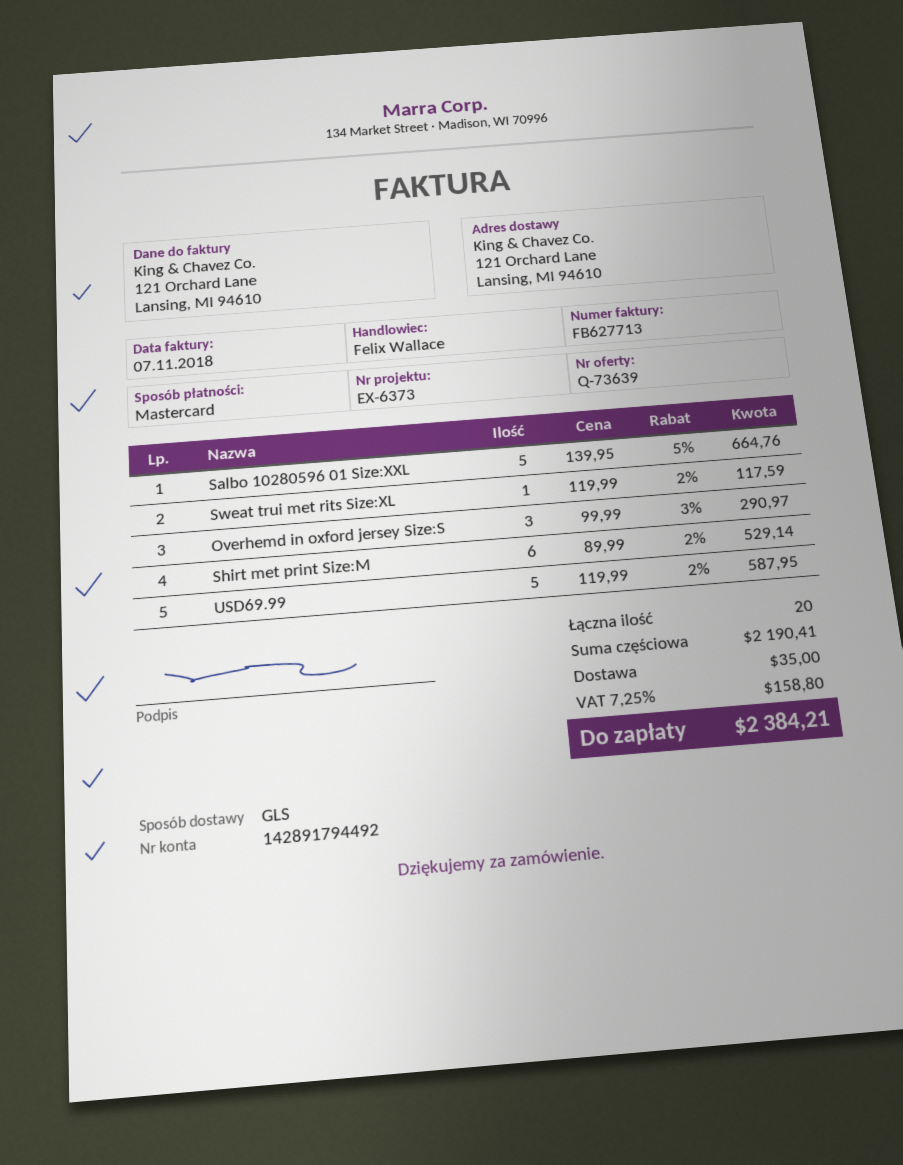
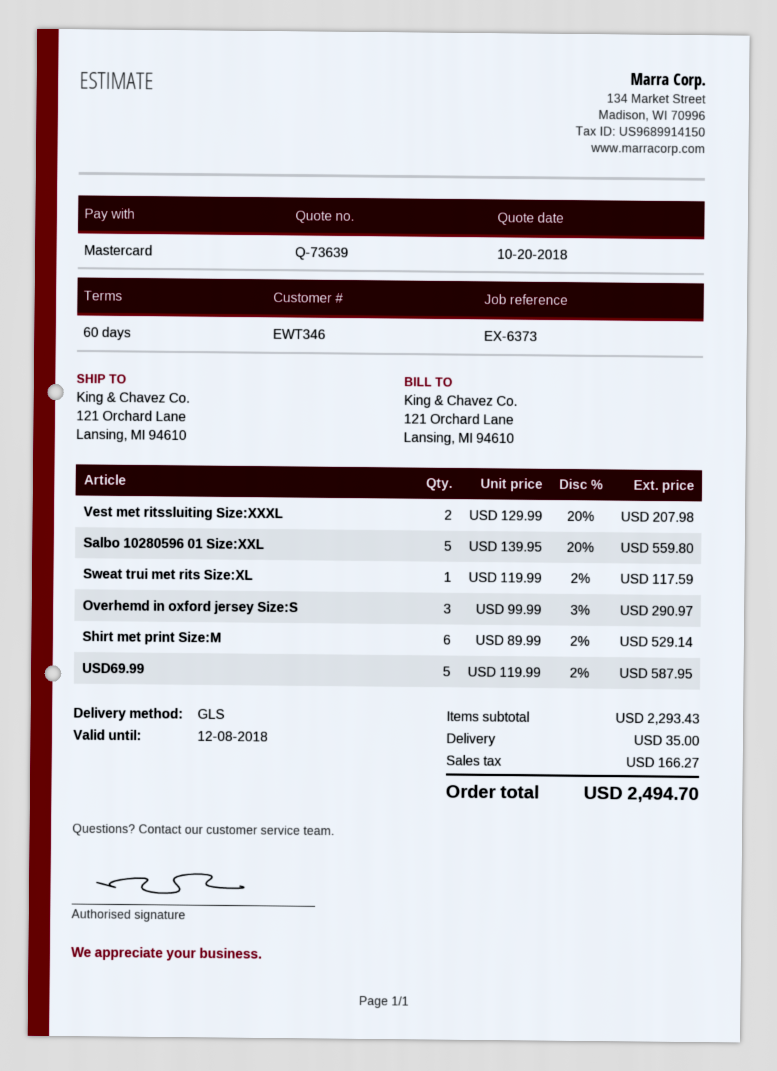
Salbo 10280596 01 Size:XXL: 5 x 139.95 - 5% = 664.76 -> 5 x 139.95 - 20% = 559.80
Vest met ritssluiting Size:XXXL: none -> 2 x 129.99 - 20% = 207.98
subtotal: 2190.41 -> 2293.43
tax: 158.80 -> 166.27
total: 2384.21 -> 2494.70

